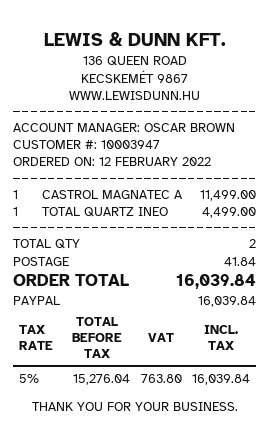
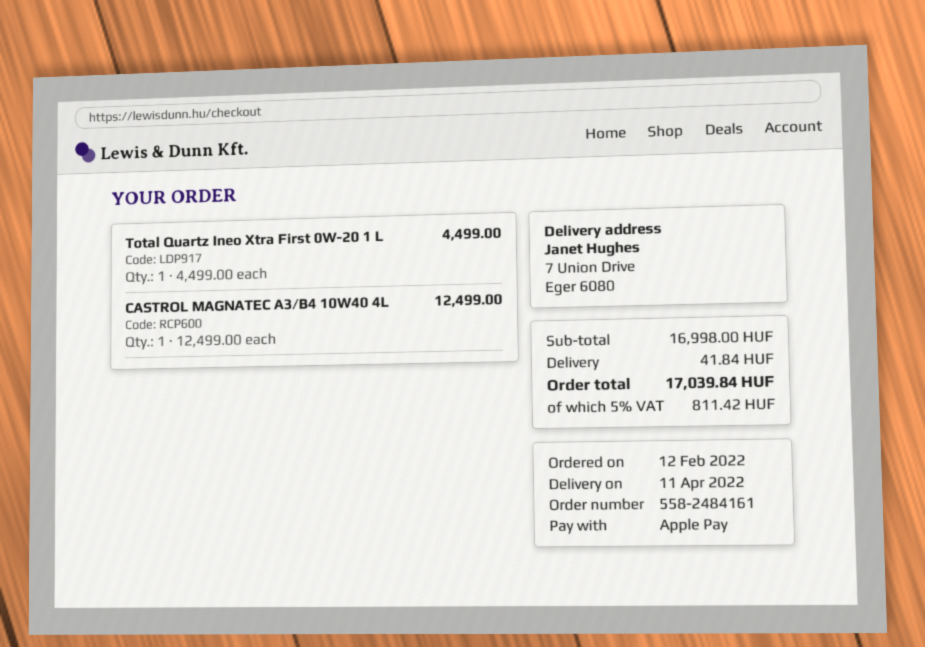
payment method: PayPal -> Apple Pay
CASTROL MAGNATEC A: 1 x 11499.00 = 11499.00 -> 1 x 12499.00 = 12499.00
tax: 5% = 763.80 -> 5% = 811.42
total: 16039.84 -> 17039.84

